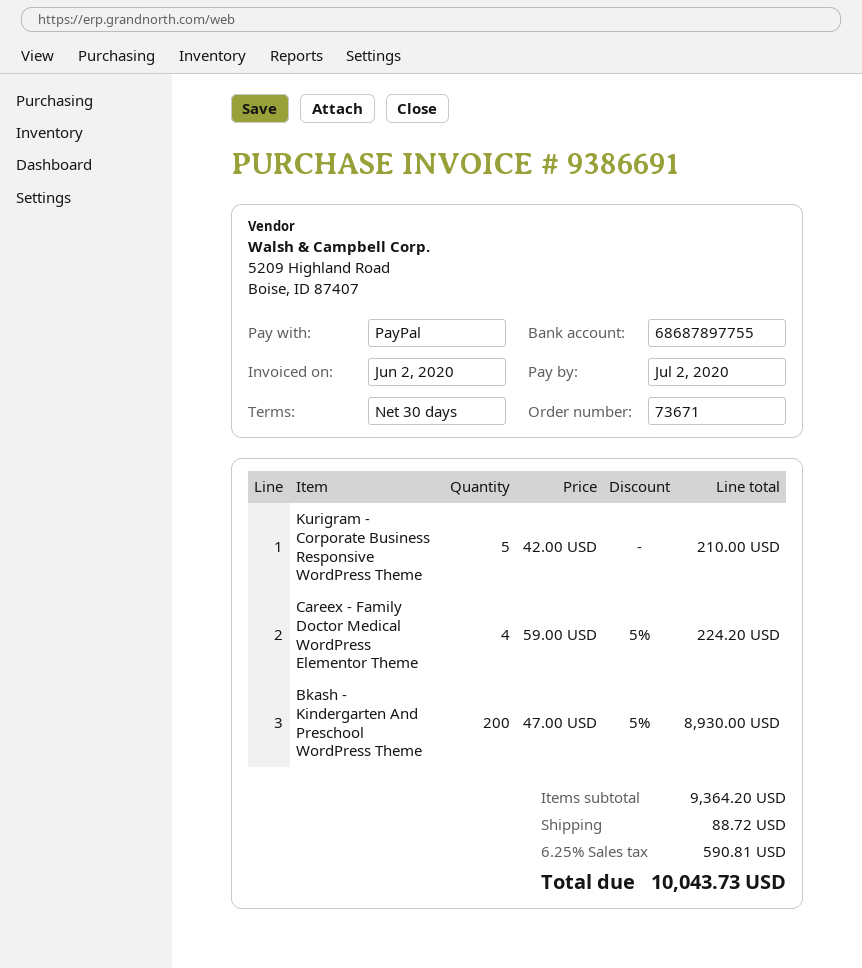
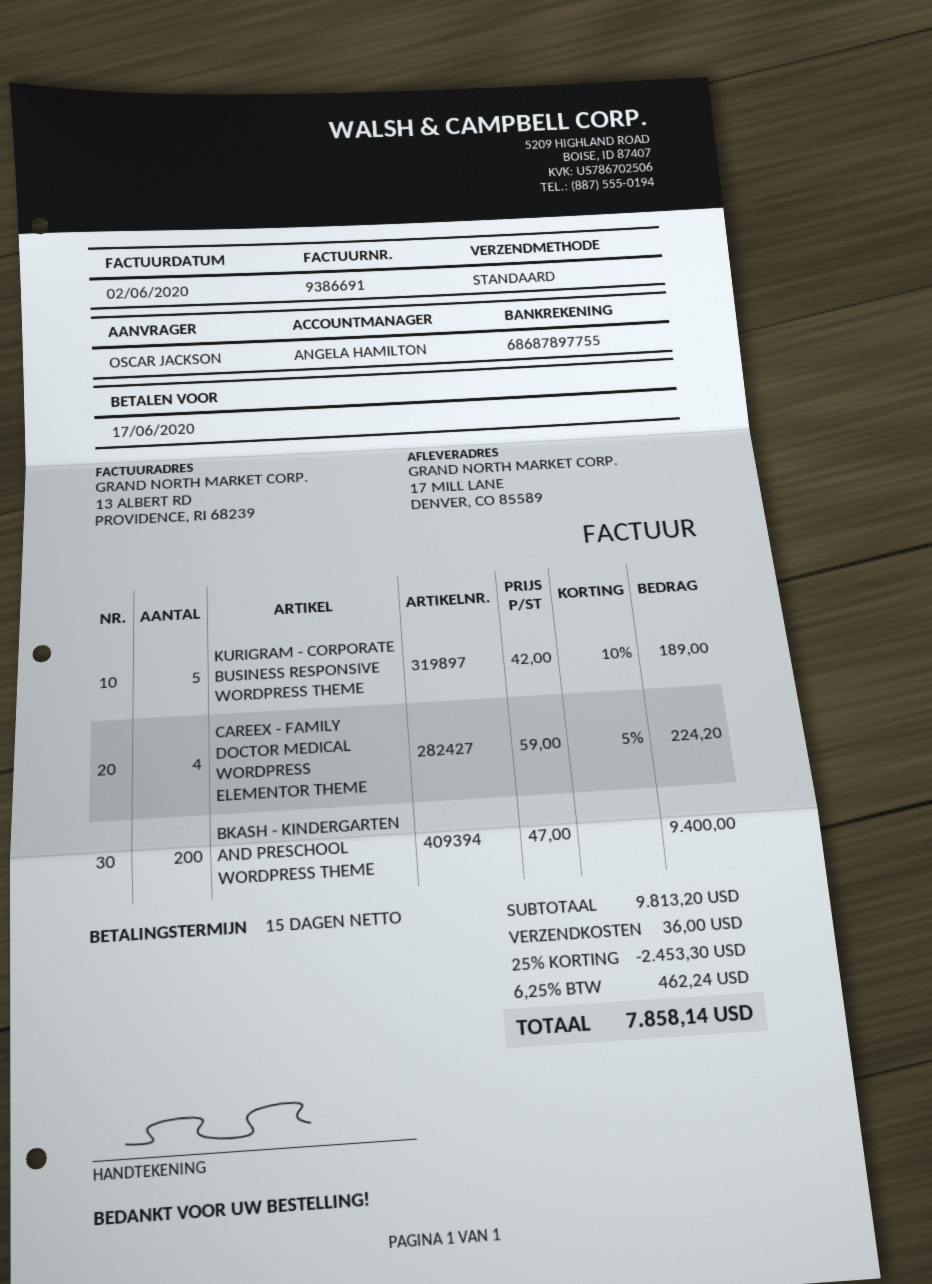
payment terms: 30 days -> 15 days
due date: 2020-07-02 -> 2020-06-17
Kurigram - Corporate Business Responsive WordPress Theme: 5 x 42.00 = 210.00 -> 5 x 42.00 - 10% = 189.00
Bkash - Kindergarten And Preschool WordPress Theme: 200 x 47.00 - 5% = 8930.00 -> 200 x 47.00 = 9400.00
subtotal: 9364.20 -> 9813.20
discount: none -> 25% = 2453.30
shipping: 88.72 -> 36.00
tax: 6.25% = 590.81 -> 6.25% = 462.24
total: 10043.73 -> 7858.14

